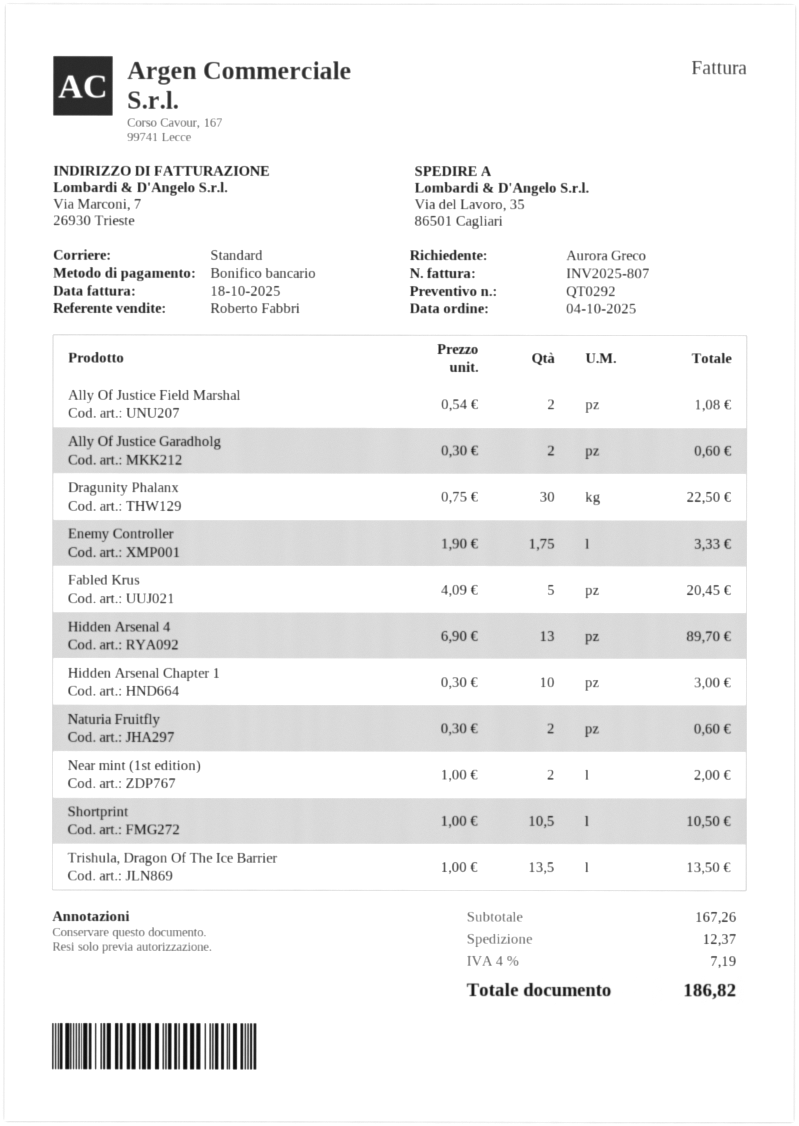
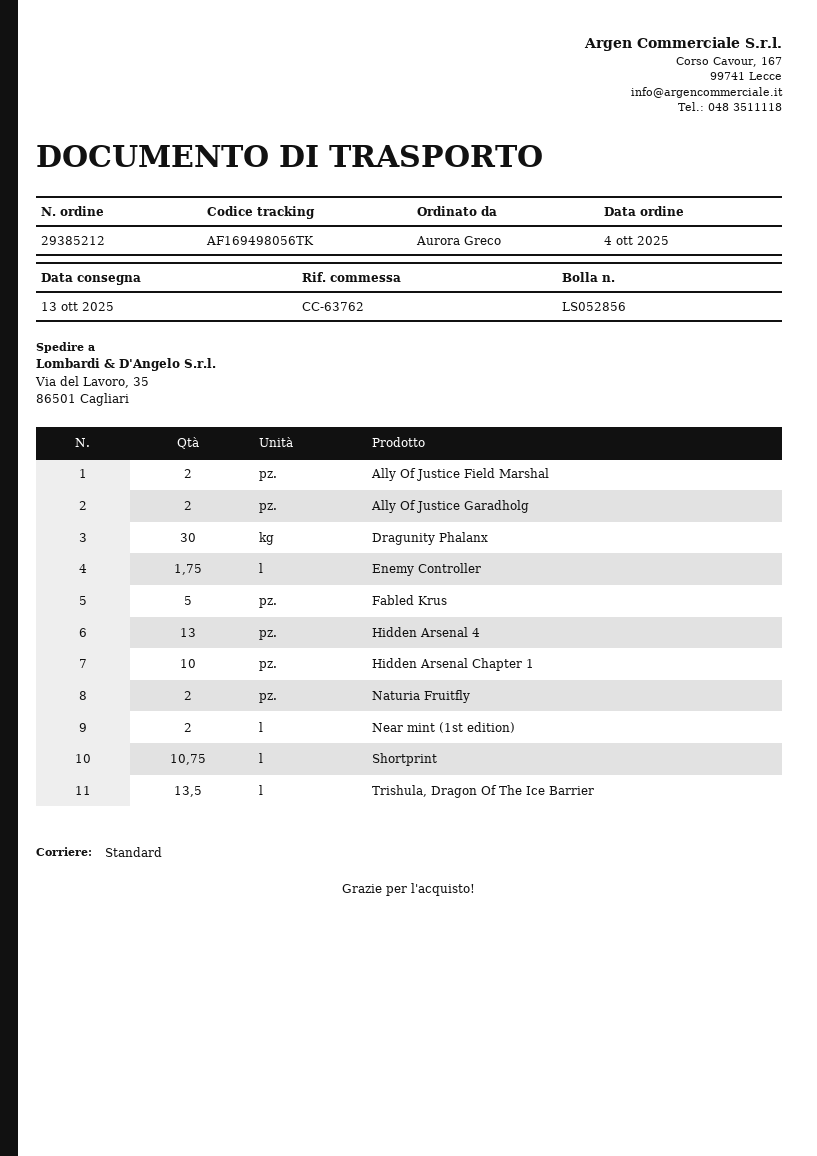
Shortprint: 10.5 -> 10.75

